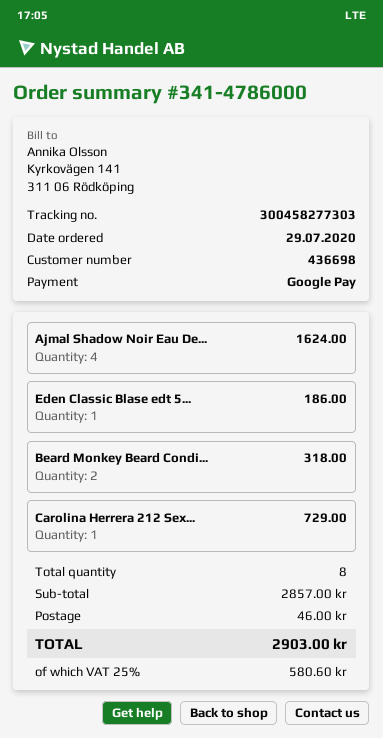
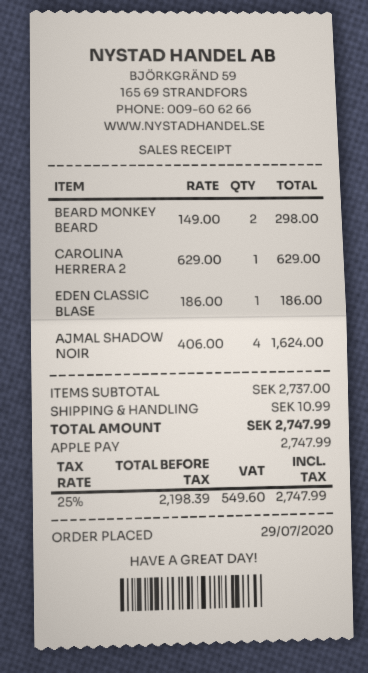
payment method: Google Pay -> Apple Pay
Beard Monkey Beard Condi...: 2 for 318.00 -> 2 for 298.00
Carolina Herrera 212 Sex...: 1 for 729.00 -> 1 for 629.00
subtotal: 2857.00 -> 2737.00
shipping: 46.00 -> 10.99
tax: 25% = 580.60 -> 25% = 549.60
total: 2903.00 -> 2747.99

